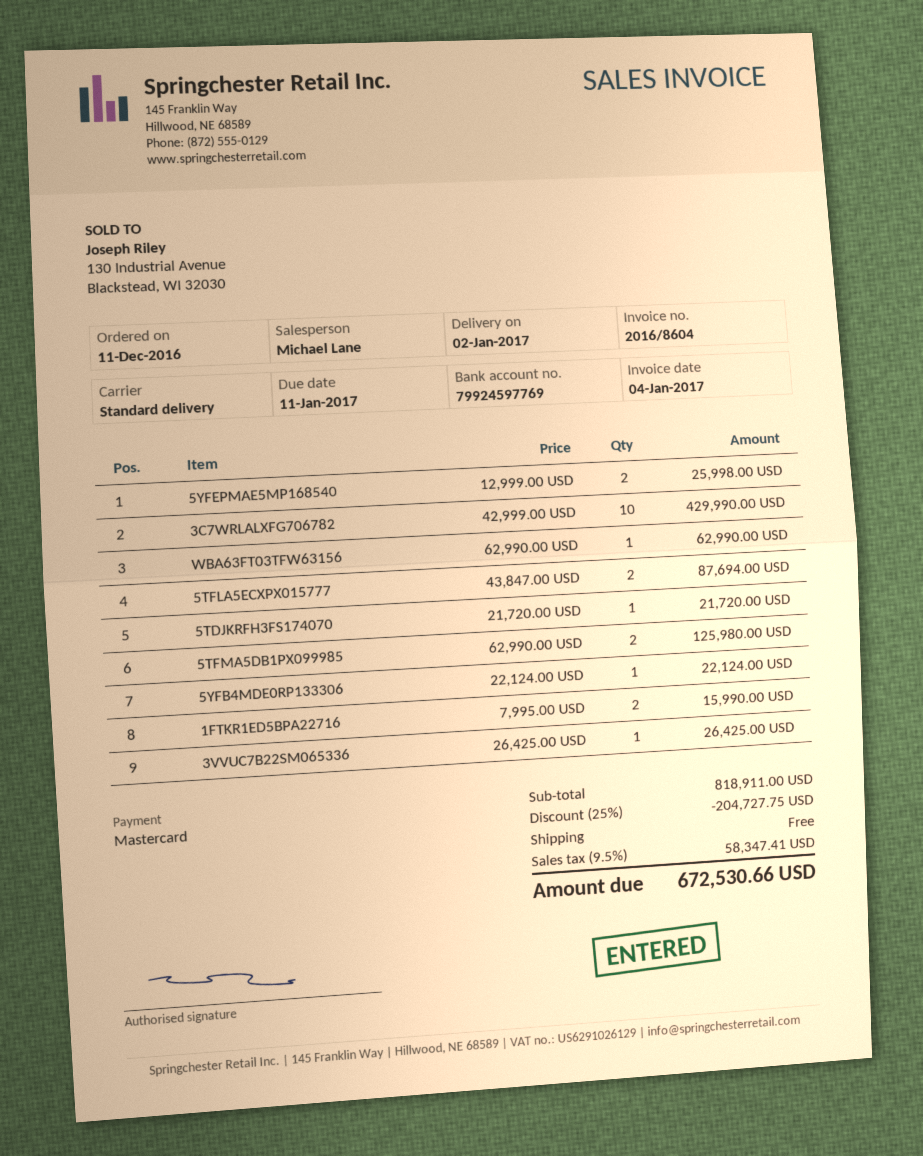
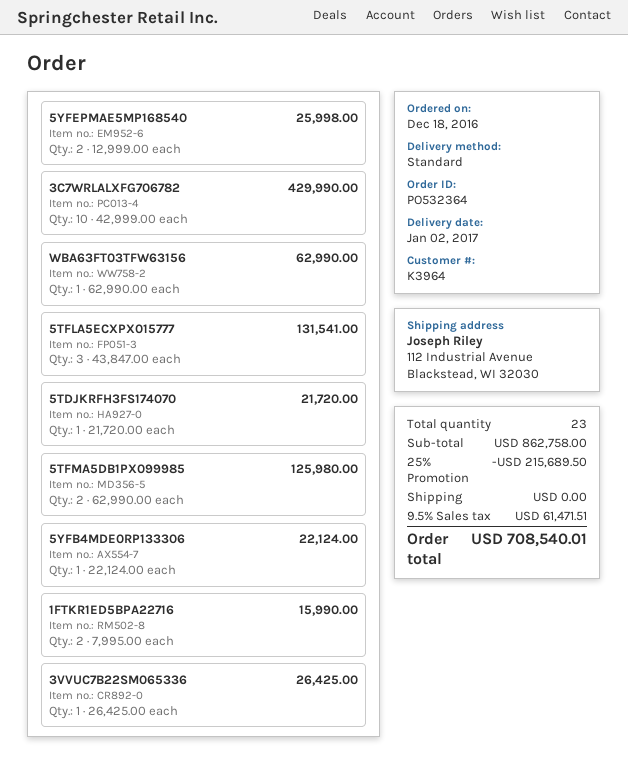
order date: 2016-12-11 -> 2016-12-18
5TFLA5ECXPX015777: 2 x 43847.00 = 87694.00 -> 3 x 43847.00 = 131541.00
subtotal: 818911.00 -> 862758.00
discount: 25% = 204727.75 -> 25% = 215689.50
tax: 9.5% = 58347.41 -> 9.5% = 61471.51
total: 672530.66 -> 708540.01

